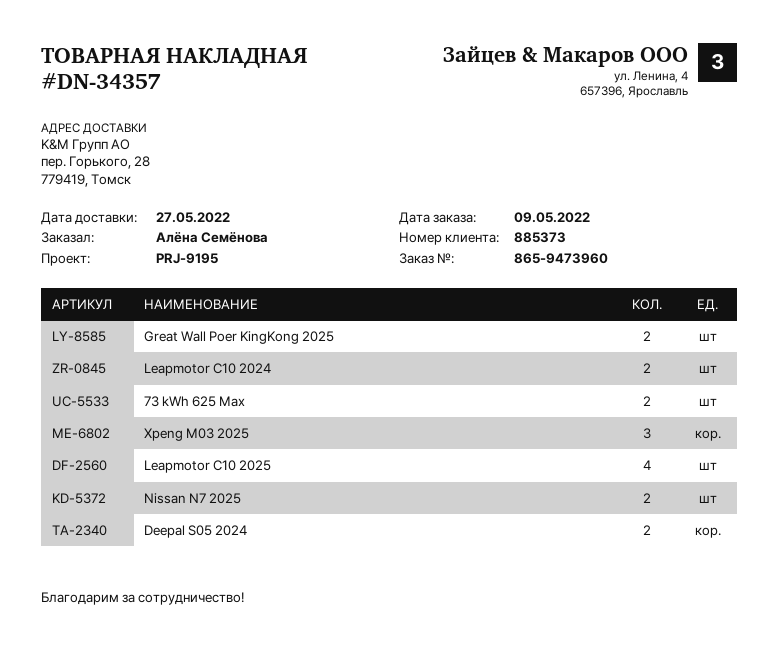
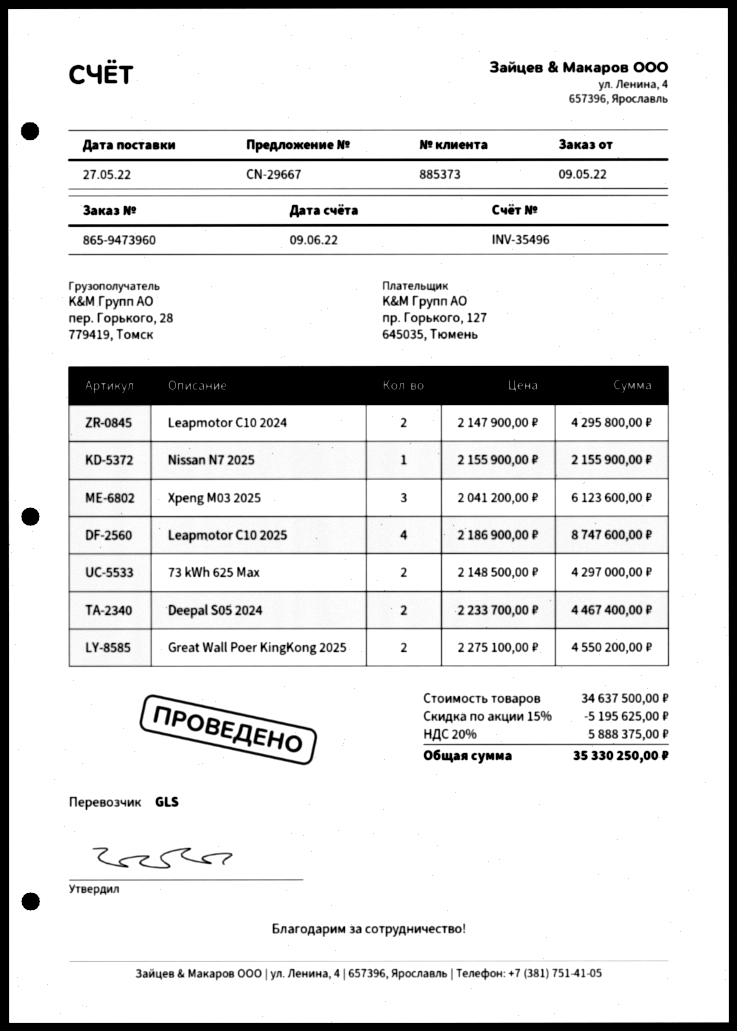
Nissan N7 2025: 2 -> 1

